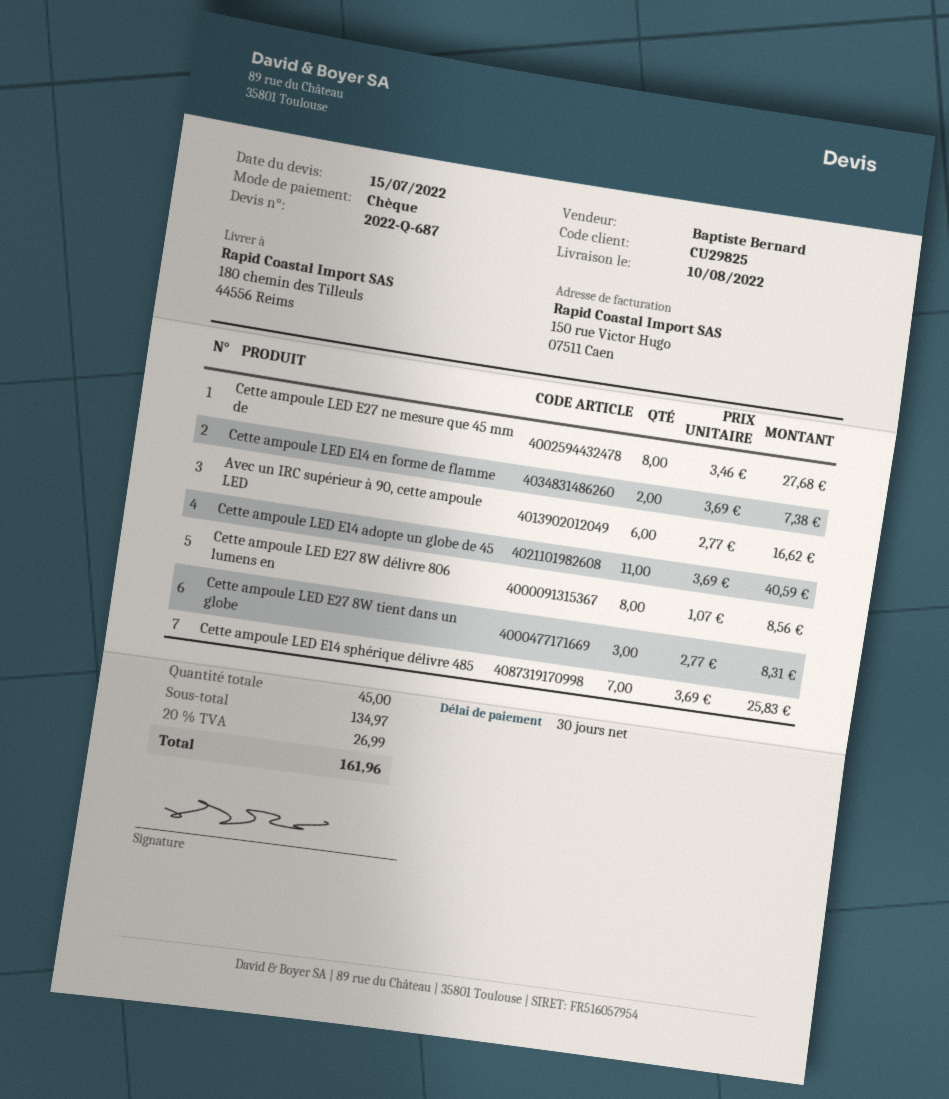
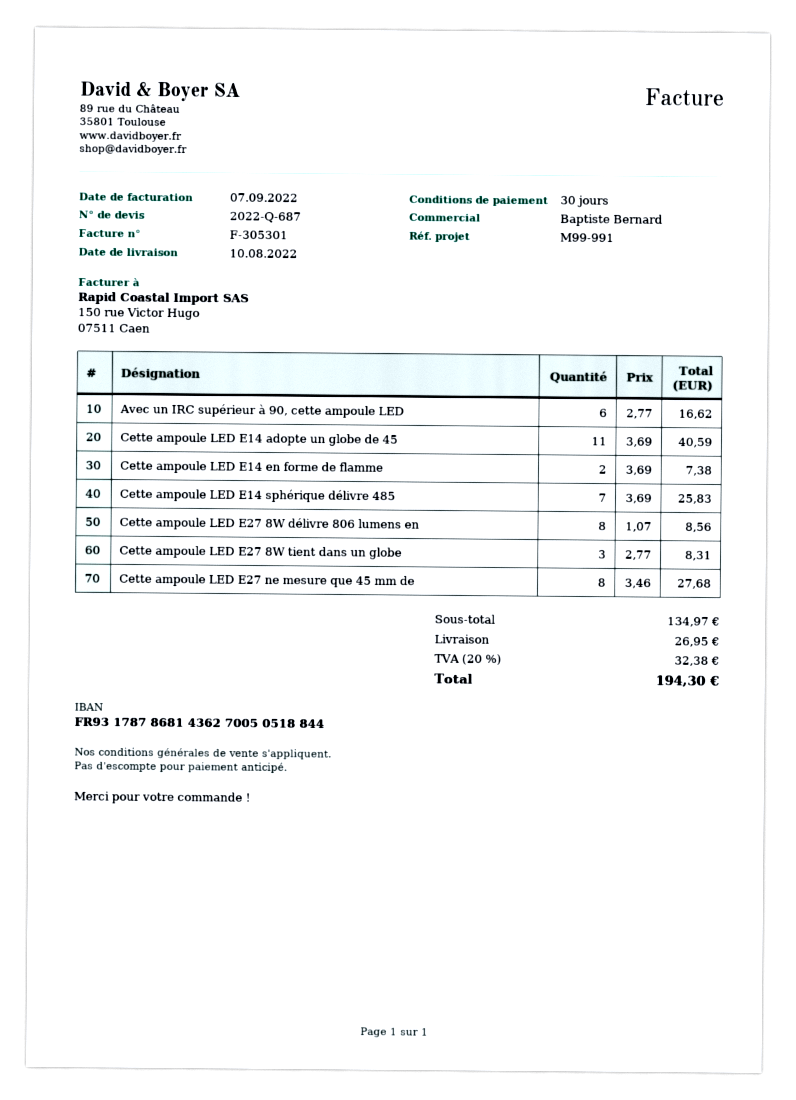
shipping: none -> 26.95
tax: 20% = 26.99 -> 20% = 32.38
total: 161.96 -> 194.30

